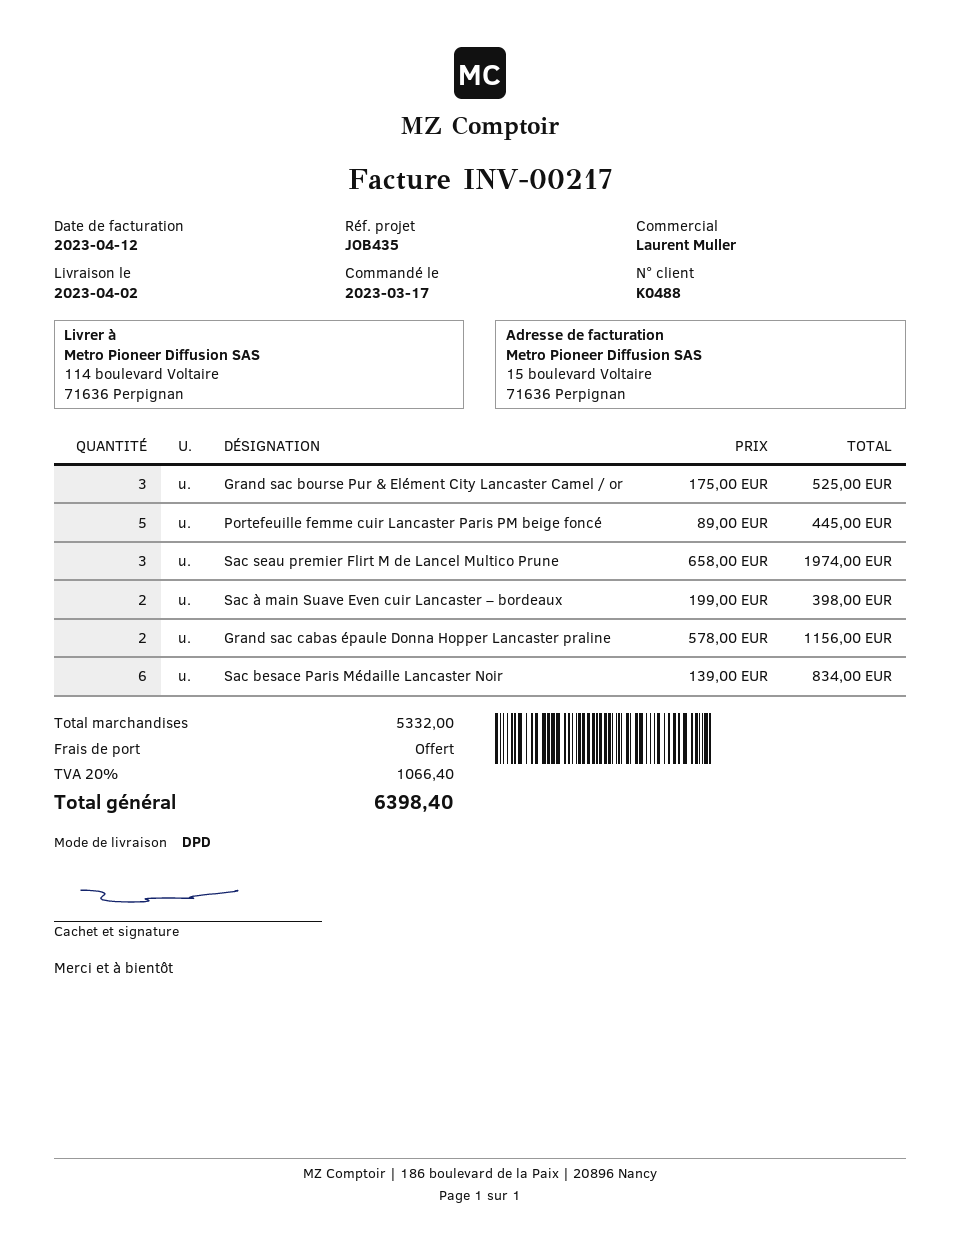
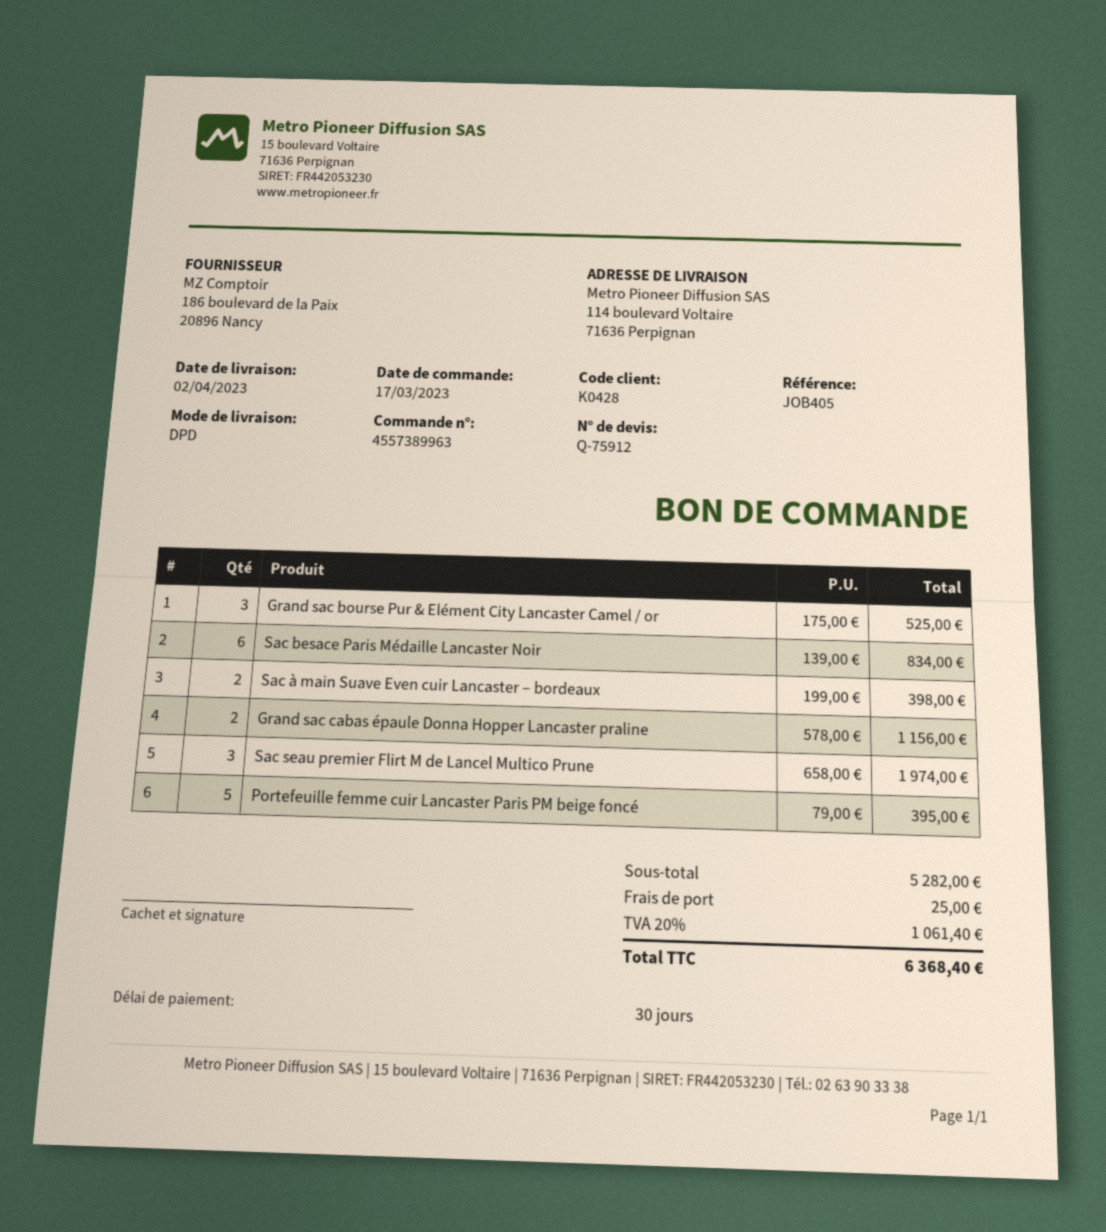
customer number: K0488 -> K0428
reference: JOB435 -> JOB405
Portefeuille femme cuir Lancaster Paris PM beige foncé: 5 x 89.00 = 445.00 -> 5 x 79.00 = 395.00
subtotal: 5332.00 -> 5282.00
shipping: 0.00 -> 25.00
tax: 20% = 1066.40 -> 20% = 1061.40
total: 6398.40 -> 6368.40

